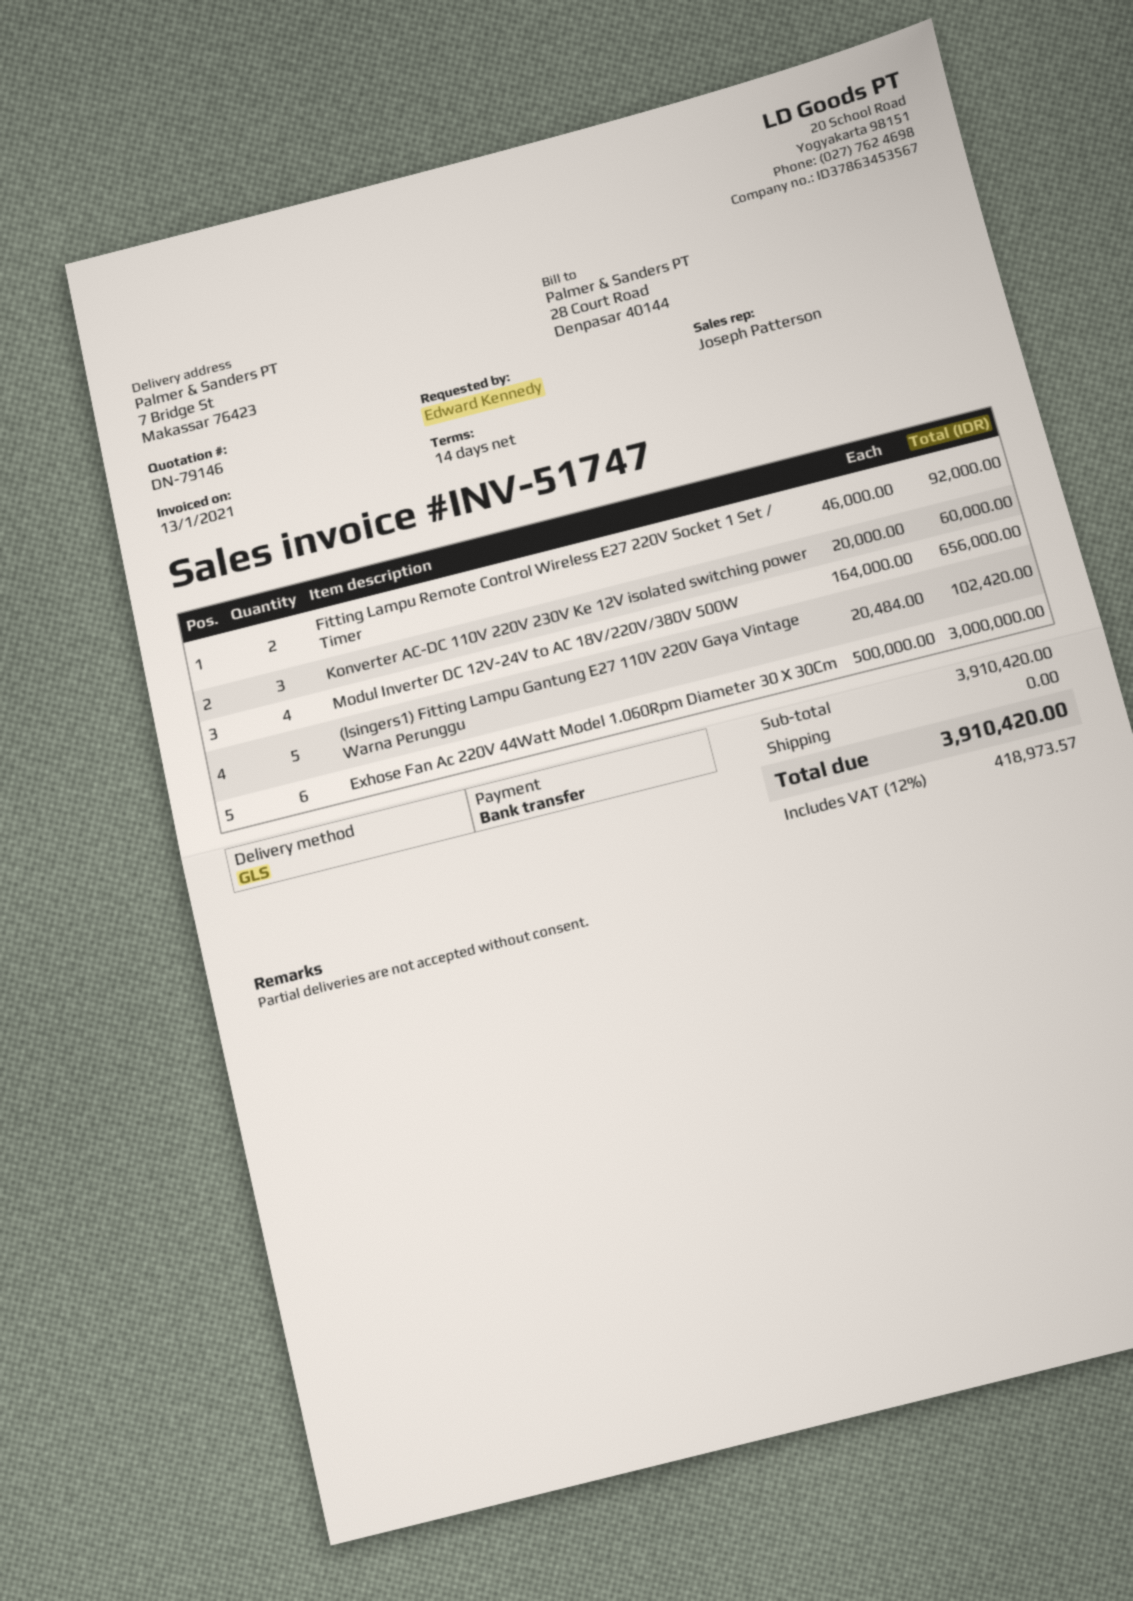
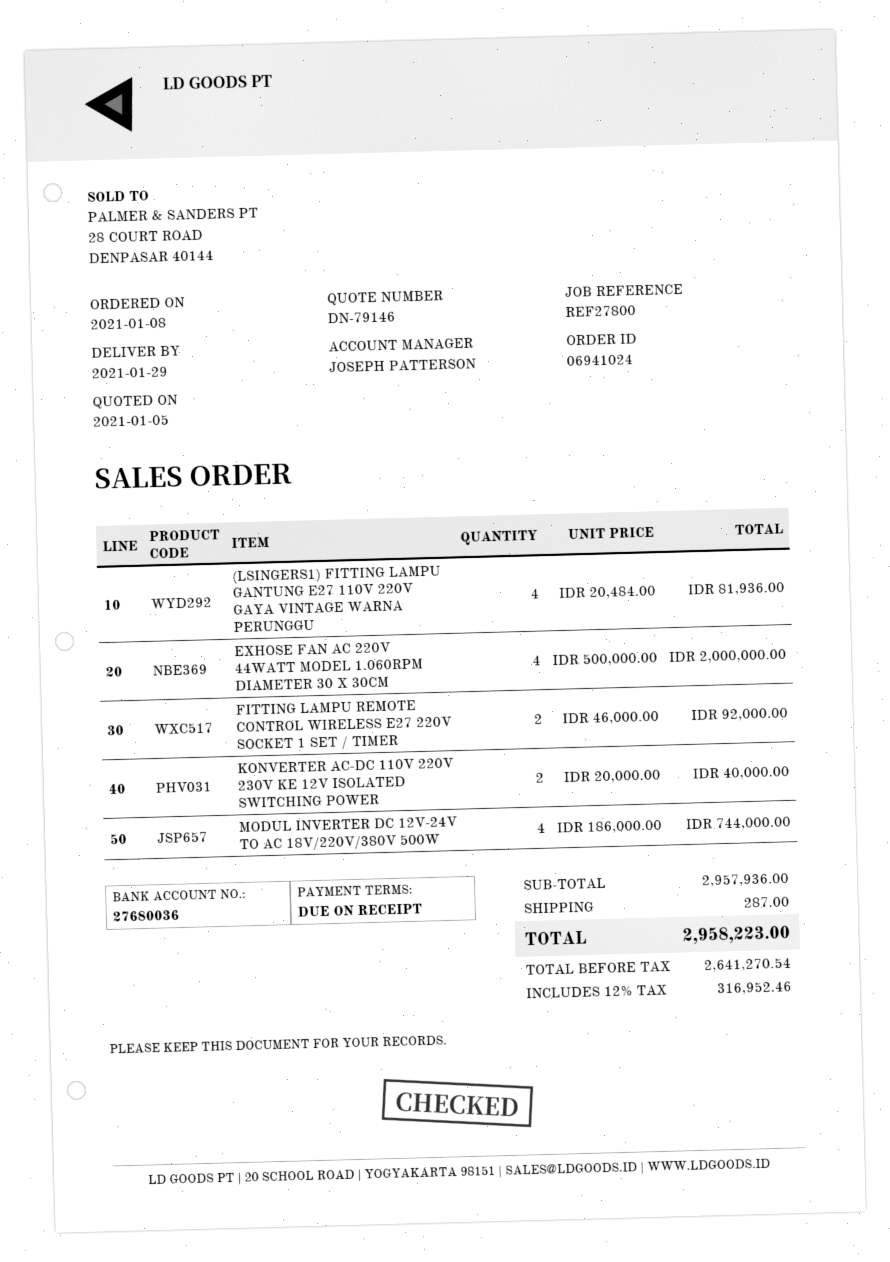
payment terms: 14 days -> on receipt
Konverter AC-DC 110V 220V 230V Ke 12V isolated switching power: 3 x 20000.00 = 60000.00 -> 2 x 20000.00 = 40000.00
Modul Inverter DC 12V-24V to AC 18V/220V/380V 500W: 4 x 164000.00 = 656000.00 -> 4 x 186000.00 = 744000.00
(lsingers1) Fitting Lampu Gantung E27 110V 220V Gaya Vintage Warna Perunggu: 5 x 20484.00 = 102420.00 -> 4 x 20484.00 = 81936.00
Exhose Fan Ac 220V 44Watt Model 1.060Rpm Diameter 30 X 30Cm: 6 x 500000.00 = 3000000.00 -> 4 x 500000.00 = 2000000.00
subtotal: 3910420.00 -> 2957936.00
shipping: 0.00 -> 287.00
tax: 12% = 418973.57 -> 12% = 316952.46
total: 3910420.00 -> 2958223.00

